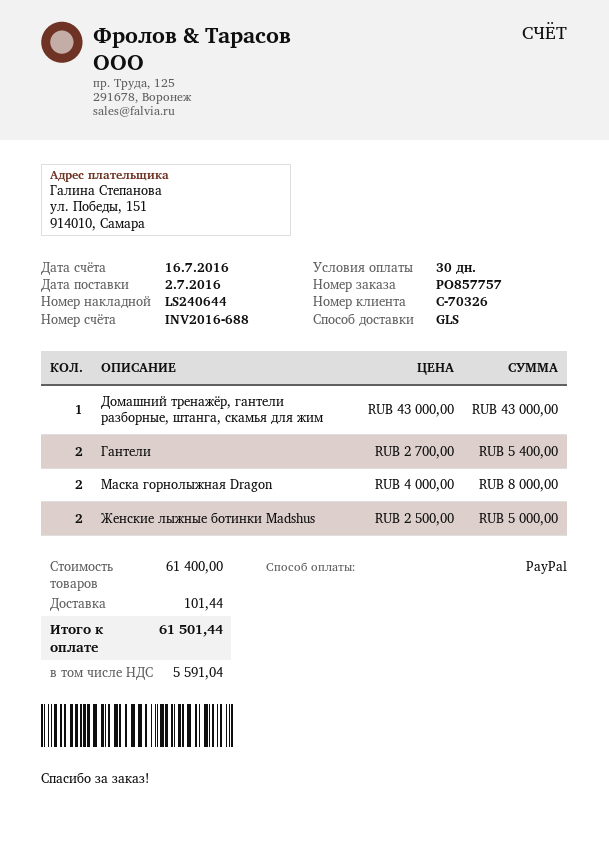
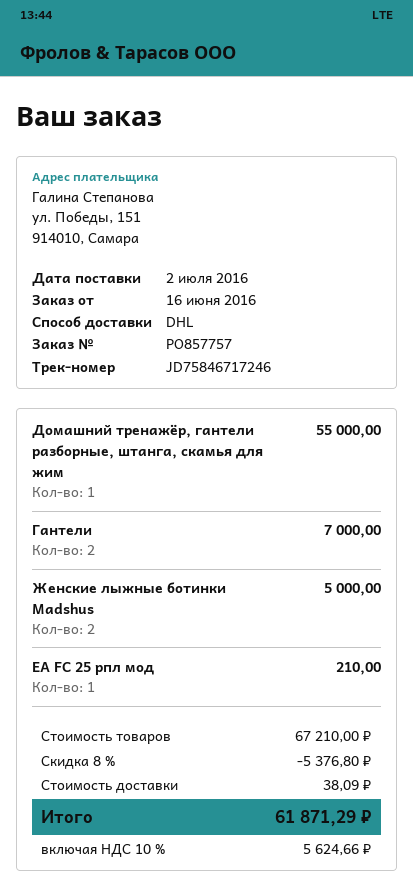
shipping method: GLS -> DHL
Домашний тренажёр, гантели разборные, штанга, скамья для жим: 1 for 43000.00 -> 1 for 55000.00
Гантели: 2 for 5400.00 -> 2 for 7000.00
Маска горнолыжная Dragon: 2 for 8000.00 -> none
EA FC 25 рпл мод: none -> 1 for 210.00
subtotal: 61400.00 -> 67210.00
discount: none -> 8% = 5376.80
shipping: 101.44 -> 38.09
tax: 5591.04 -> 5624.66
total: 61501.44 -> 61871.29

